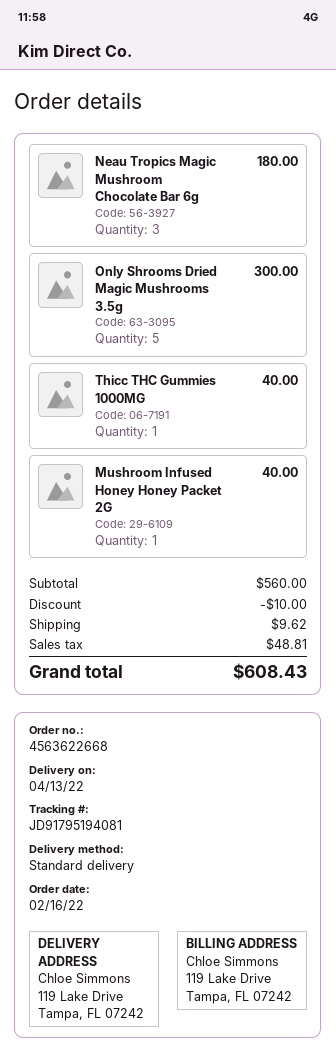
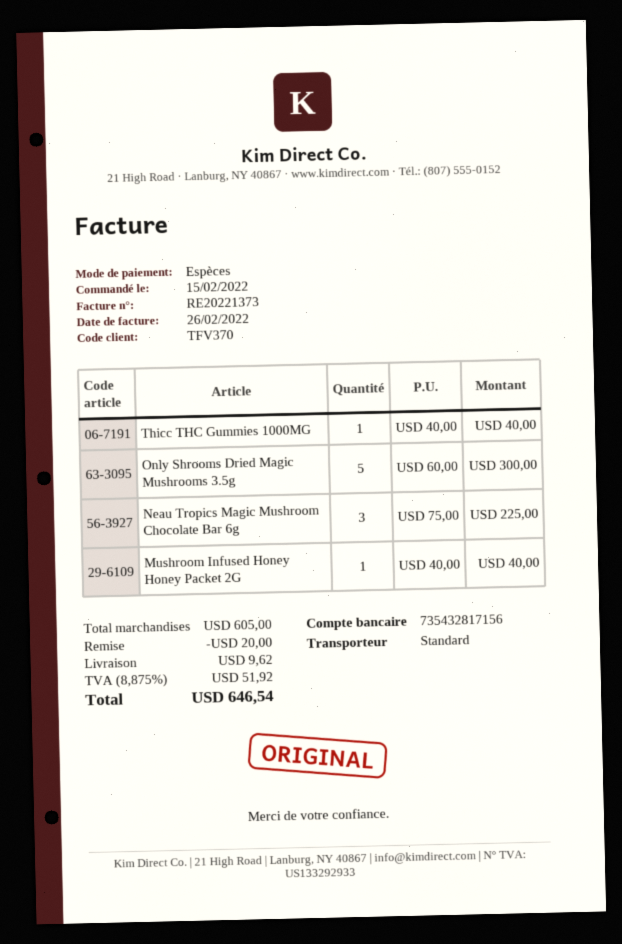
order date: 2022-02-16 -> 2022-02-15
Neau Tropics Magic Mushroom Chocolate Bar 6g: 3 for 180.00 -> 3 for 225.00
subtotal: 560.00 -> 605.00
discount: 10.00 -> 20.00
tax: 48.81 -> 51.92
total: 608.43 -> 646.54

